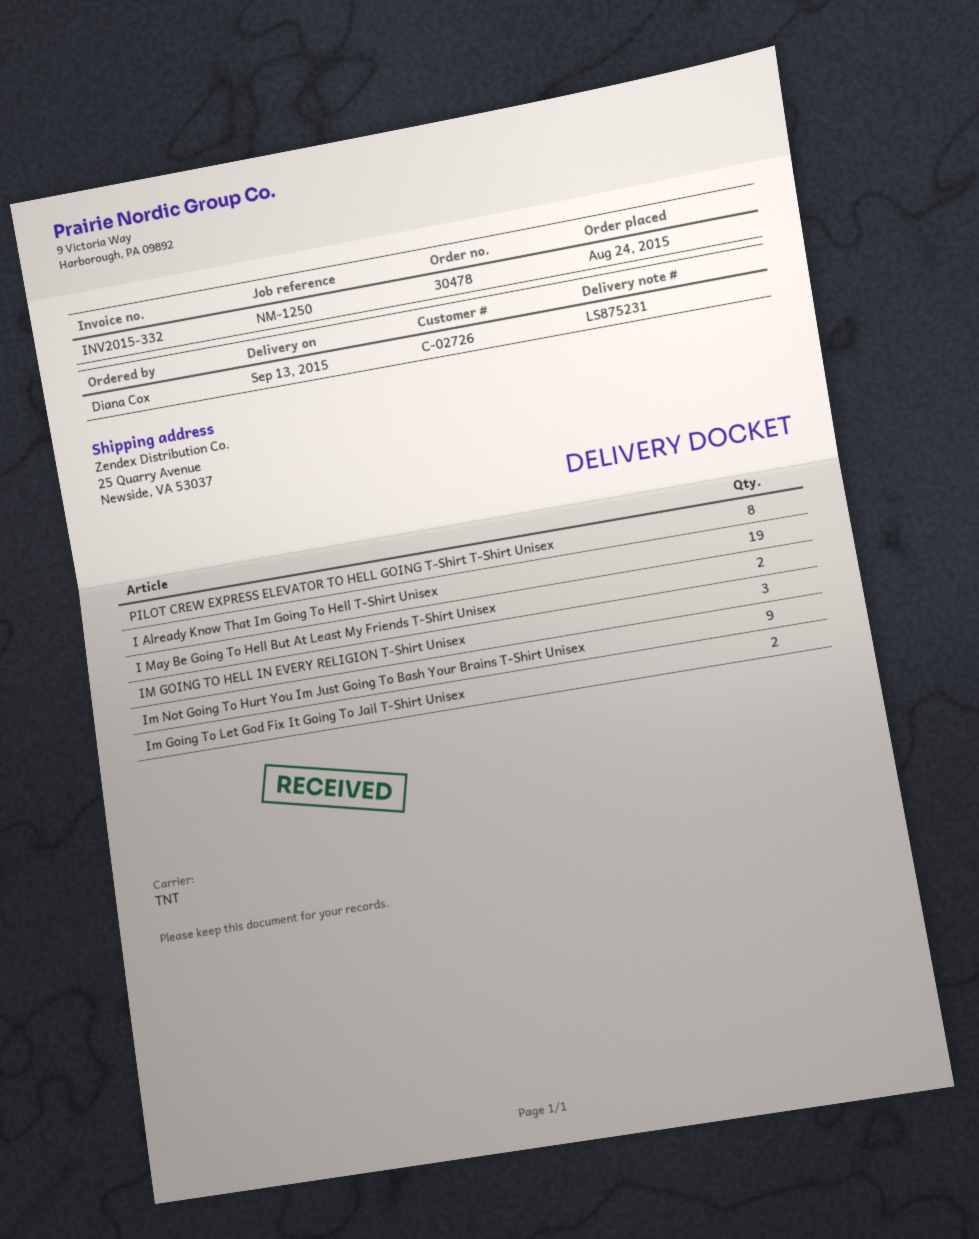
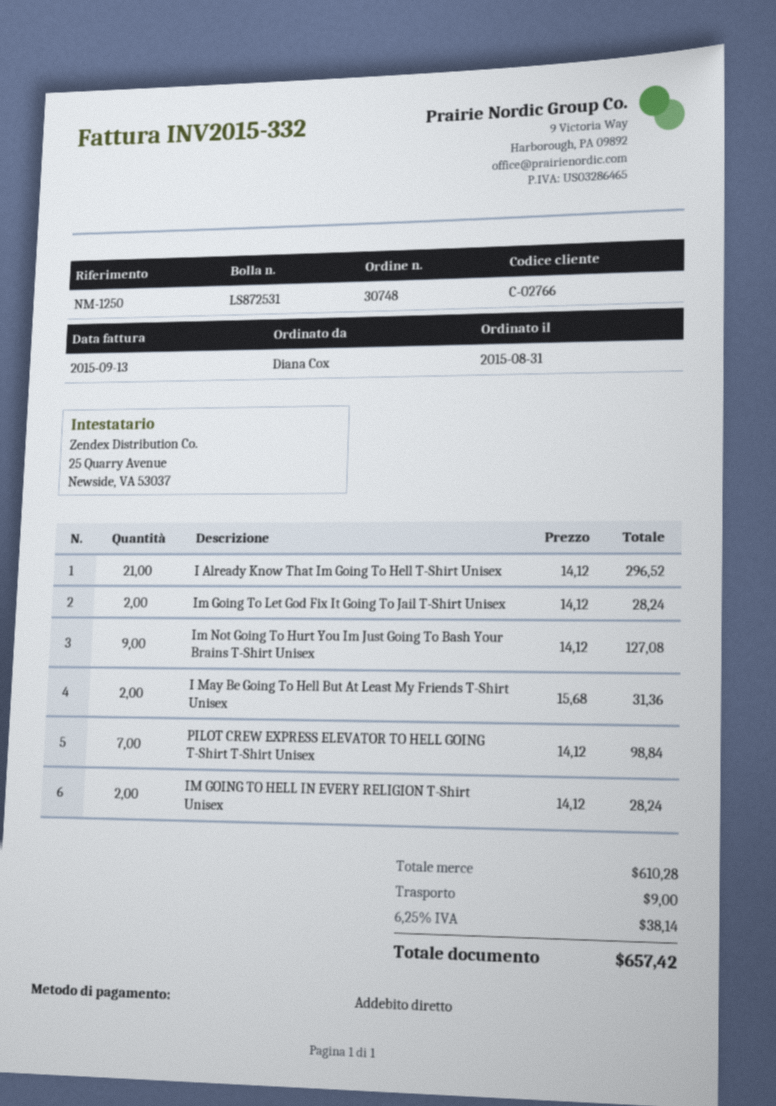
order number: 30478 -> 30748
order date: 2015-08-24 -> 2015-08-31
delivery note number: LS875231 -> LS872531
customer number: C-02726 -> C-02766
PILOT CREW EXPRESS ELEVATOR TO HELL GOING T-Shirt T-Shirt Unisex: 8 -> 7
I Already Know That Im Going To Hell T-Shirt Unisex: 19 -> 21
IM GOING TO HELL IN EVERY RELIGION T-Shirt Unisex: 3 -> 2

